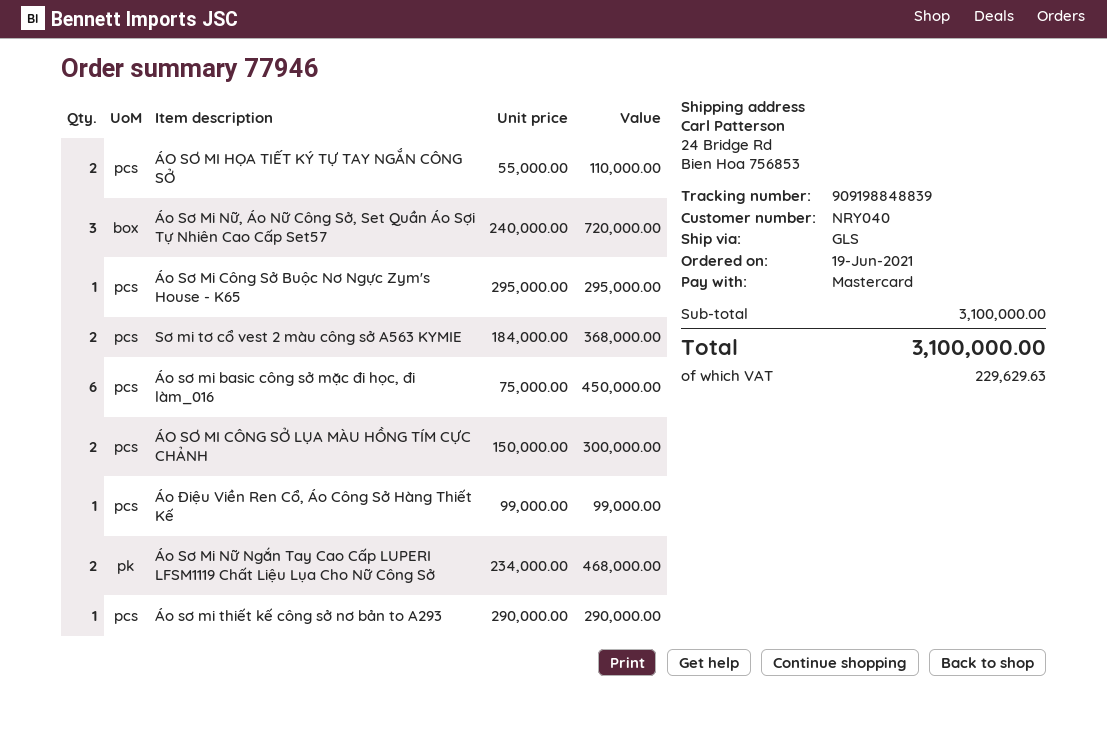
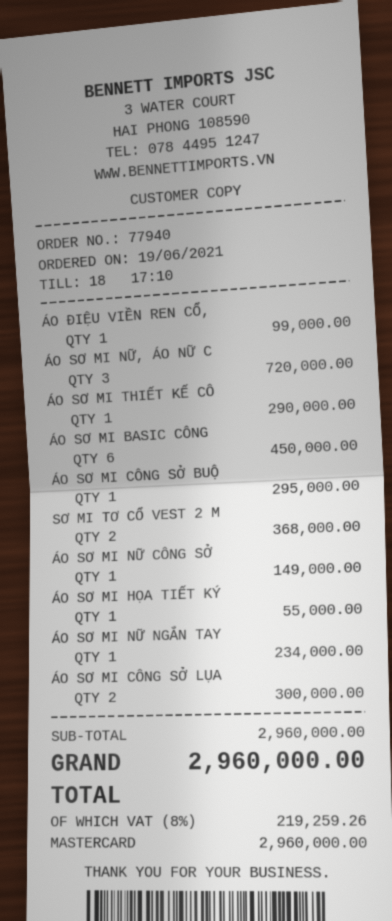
order number: 77946 -> 77940
ÁO SƠ MI HỌA TIẾT KÝ TỰ TAY NGẮN CÔNG SỞ: 2 for 110000.00 -> 1 for 55000.00
Áo Sơ Mi Nữ Ngắn Tay Cao Cấp LUPERI LFSM1119 Chất Liệu Lụa Cho Nữ Công Sở: 2 for 468000.00 -> 1 for 234000.00
ÁO SƠ MI NỮ CÔNG SỞ: none -> 1 for 149000.00
subtotal: 3100000.00 -> 2960000.00
tax: 229629.63 -> 219259.26
total: 3100000.00 -> 2960000.00

